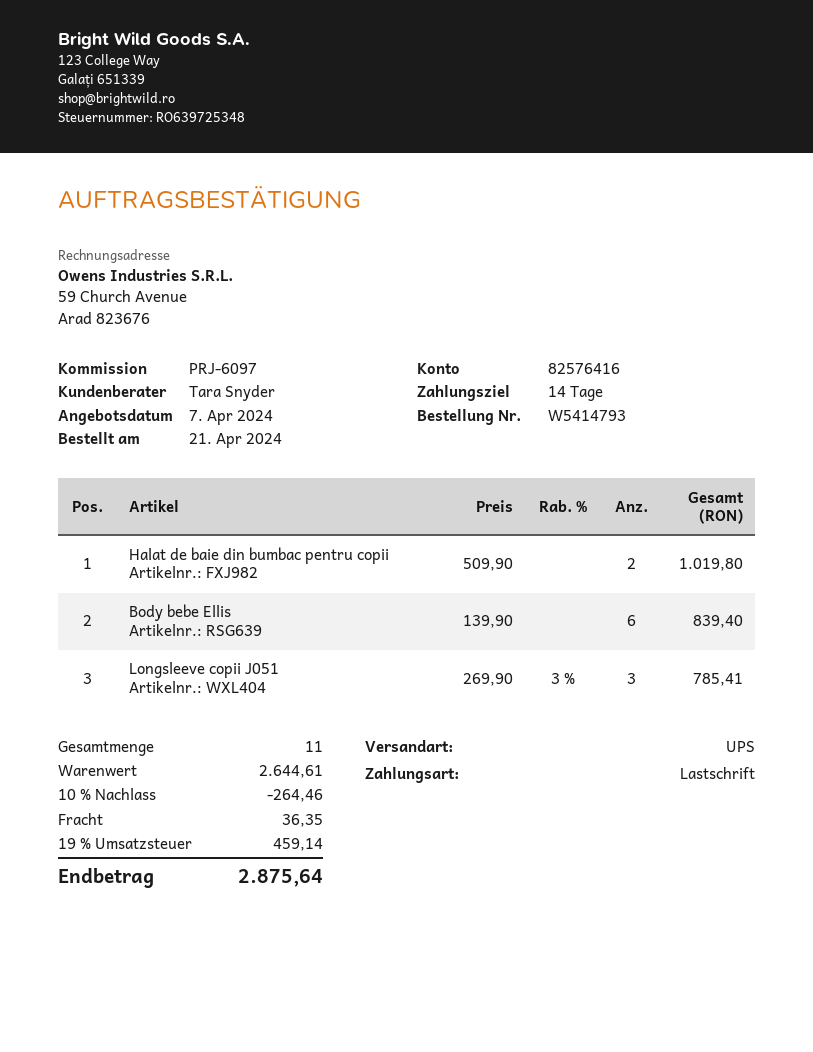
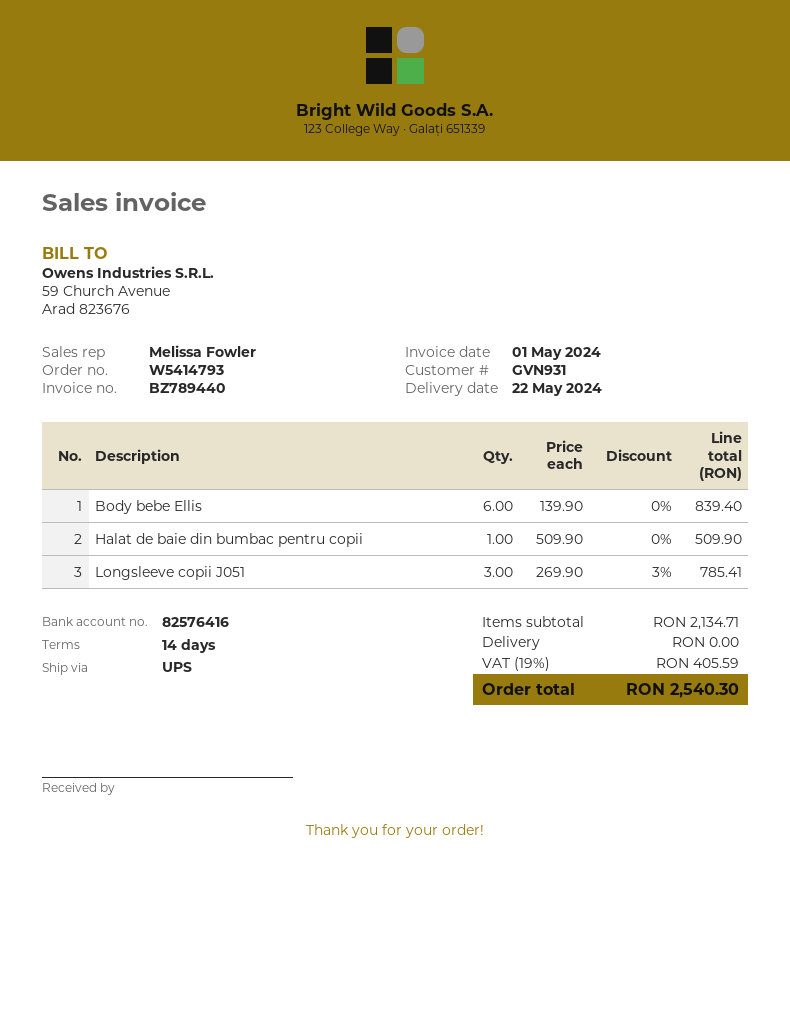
sales rep: Tara Snyder -> Melissa Fowler
Halat de baie din bumbac pentru copii: 2 x 509.90 = 1019.80 -> 1 x 509.90 = 509.90
subtotal: 2644.61 -> 2134.71
discount: 10% = 264.46 -> none
shipping: 36.35 -> 0.00
tax: 19% = 459.14 -> 19% = 405.59
total: 2875.64 -> 2540.30

